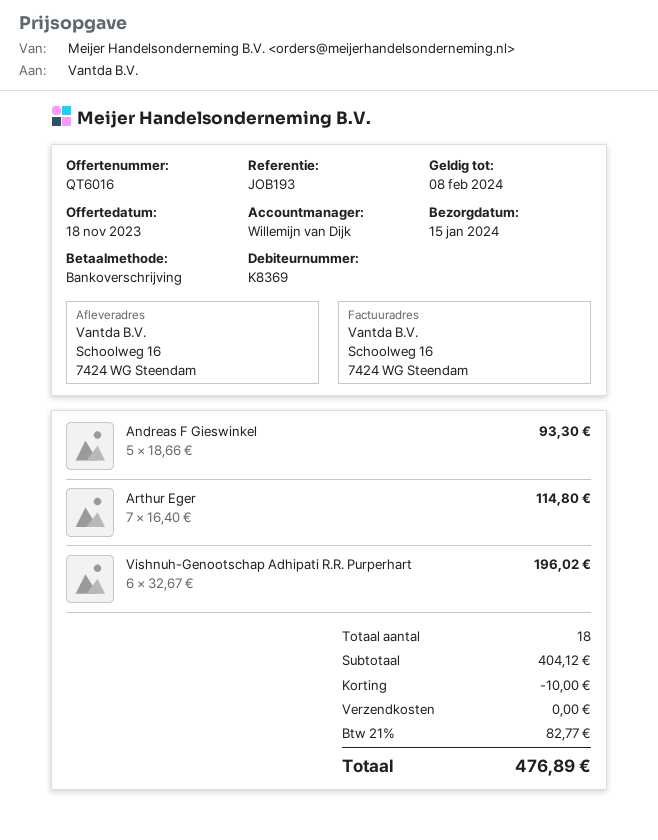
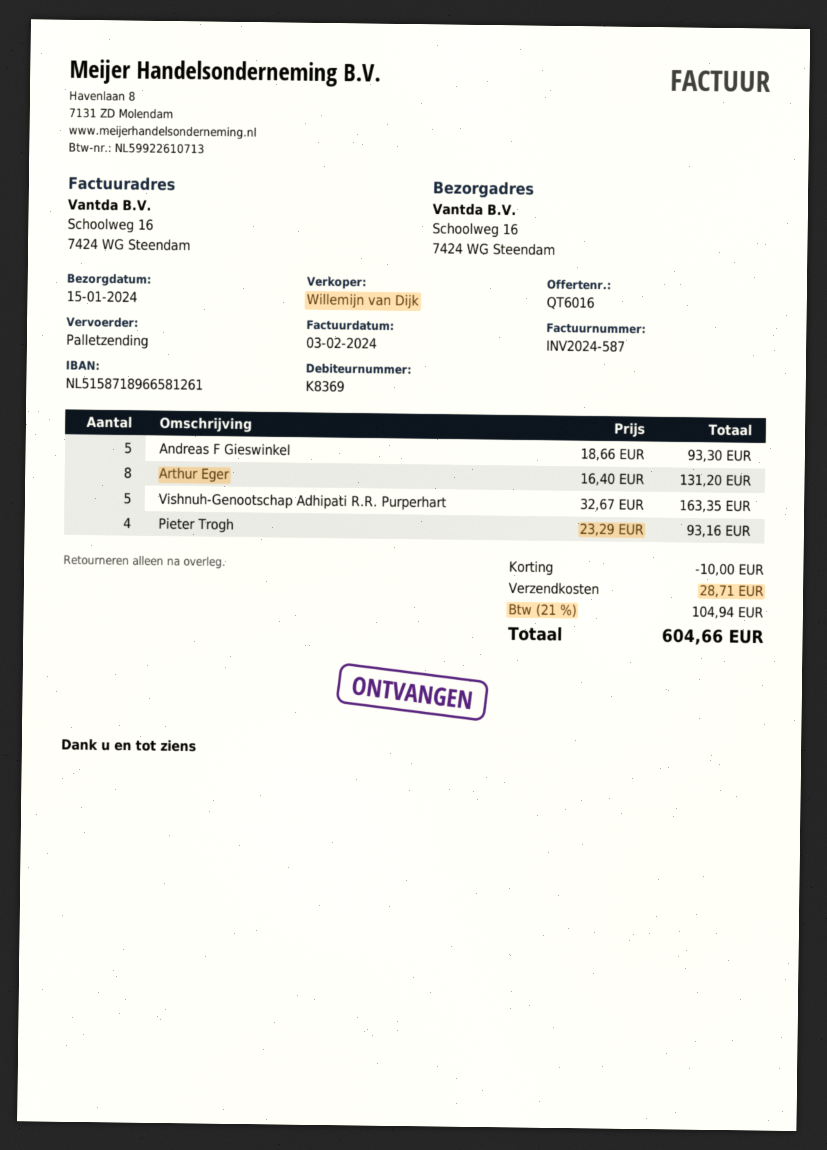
Arthur Eger: 7 x 16.40 = 114.80 -> 8 x 16.40 = 131.20
Vishnuh-Genootschap Adhipati R.R. Purperhart: 6 x 32.67 = 196.02 -> 5 x 32.67 = 163.35
Pieter Trogh: none -> 4 x 23.29 = 93.16
shipping: 0.00 -> 28.71
tax: 21% = 82.77 -> 21% = 104.94
total: 476.89 -> 604.66

